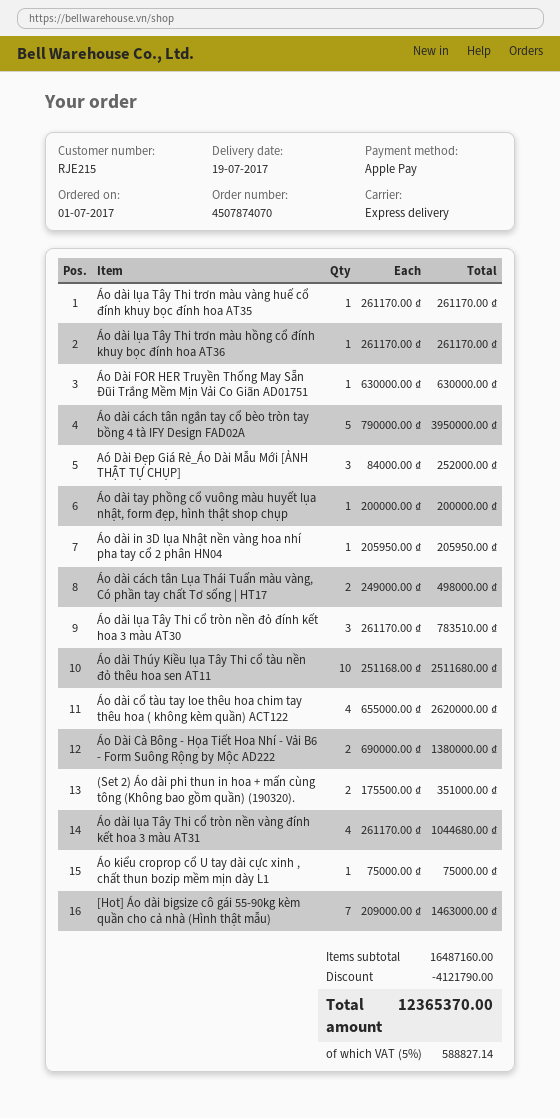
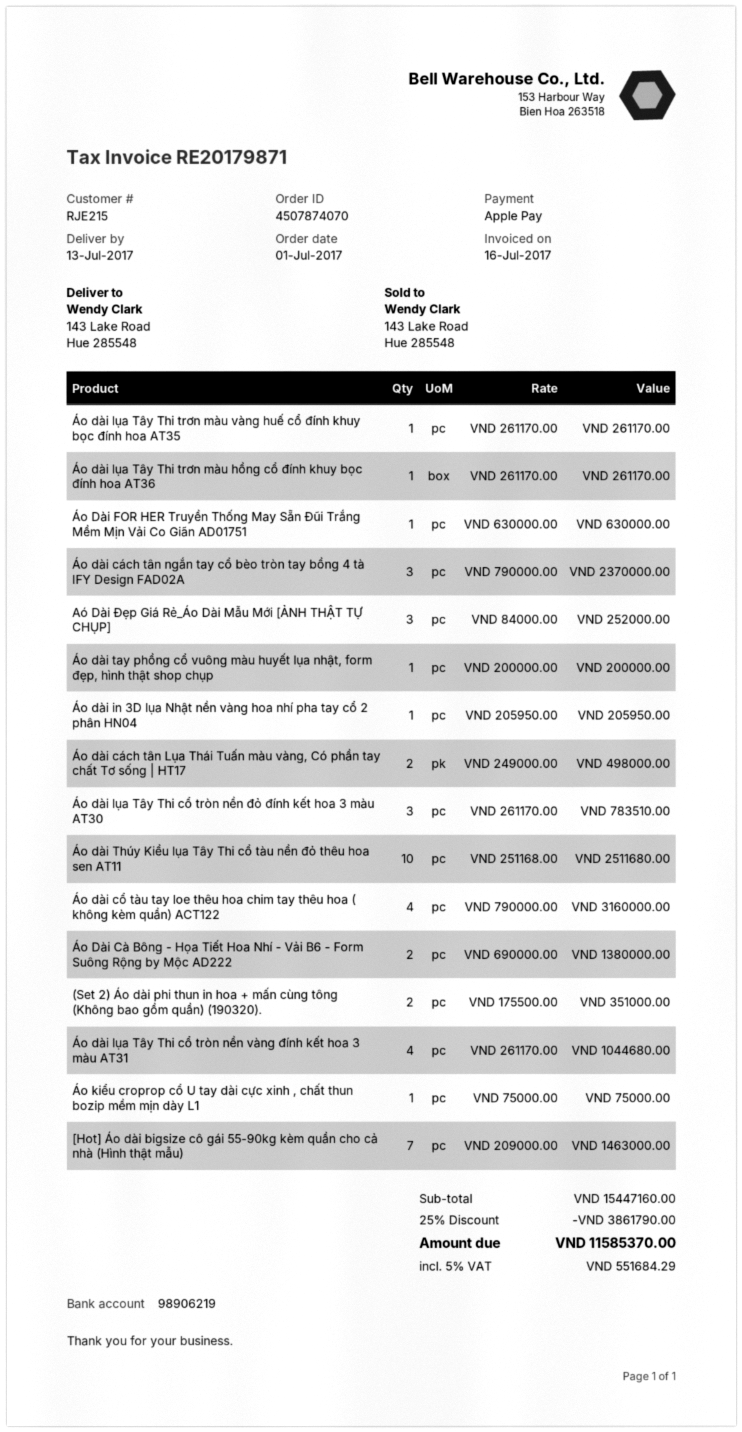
delivery date: 2017-07-19 -> 2017-07-13
Áo dài cách tân ngắn tay cổ bèo tròn tay bồng 4 tà IFY Design FAD02A: 5 x 790000.00 = 3950000.00 -> 3 x 790000.00 = 2370000.00
Áo dài cổ tàu tay loe thêu hoa chim tay thêu hoa ( không kèm quần) ACT122: 4 x 655000.00 = 2620000.00 -> 4 x 790000.00 = 3160000.00
subtotal: 16487160.00 -> 15447160.00
discount: 4121790.00 -> 3861790.00
tax: 5% = 588827.14 -> 5% = 551684.29
total: 12365370.00 -> 11585370.00

